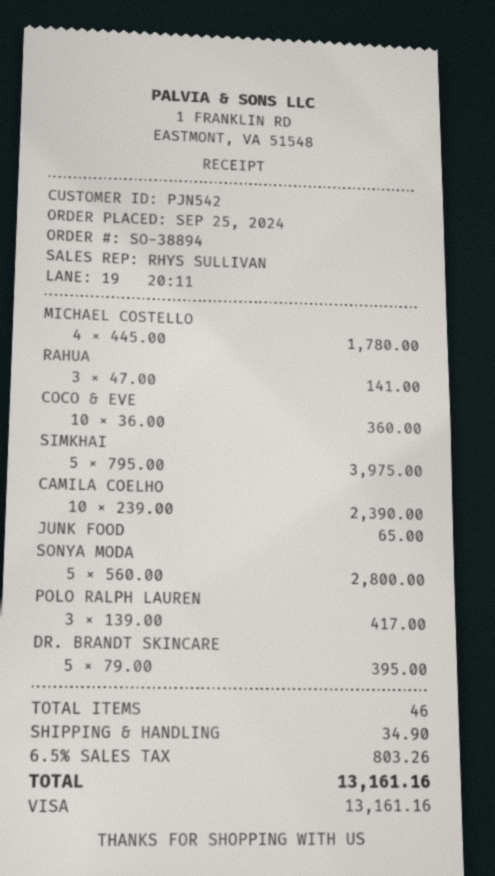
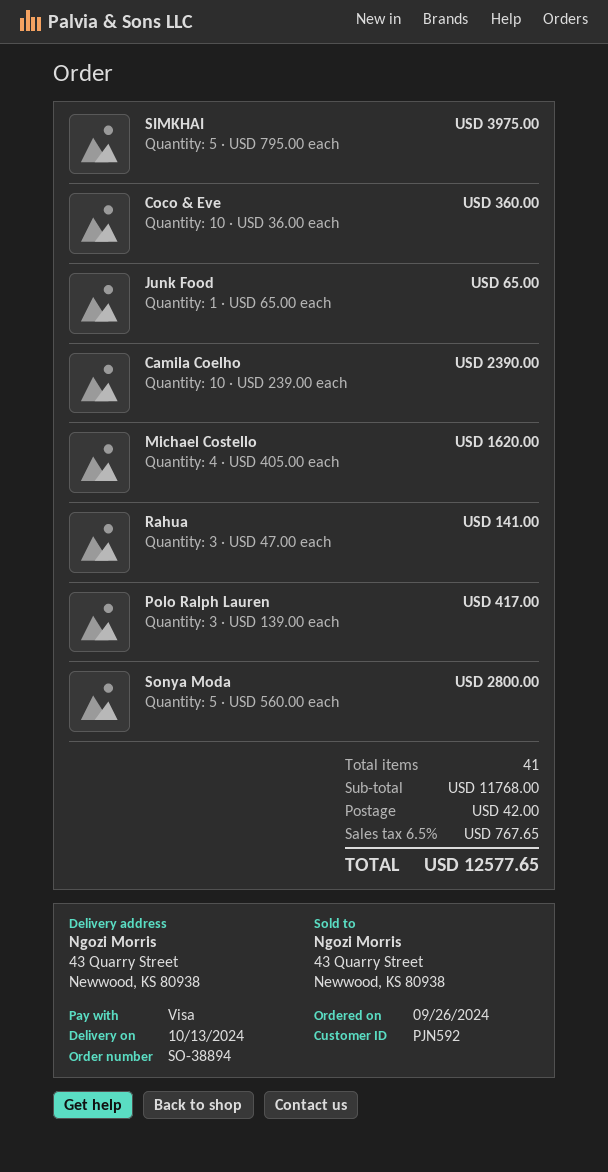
order date: 2024-09-25 -> 2024-09-26
customer number: PJN542 -> PJN592
MICHAEL COSTELLO: 4 x 445.00 = 1780.00 -> 4 x 405.00 = 1620.00
DR. BRANDT SKINCARE: 5 x 79.00 = 395.00 -> none
total quantity: 46 -> 41
shipping: 34.90 -> 42.00
tax: 6.5% = 803.26 -> 6.5% = 767.65
total: 13161.16 -> 12577.65

